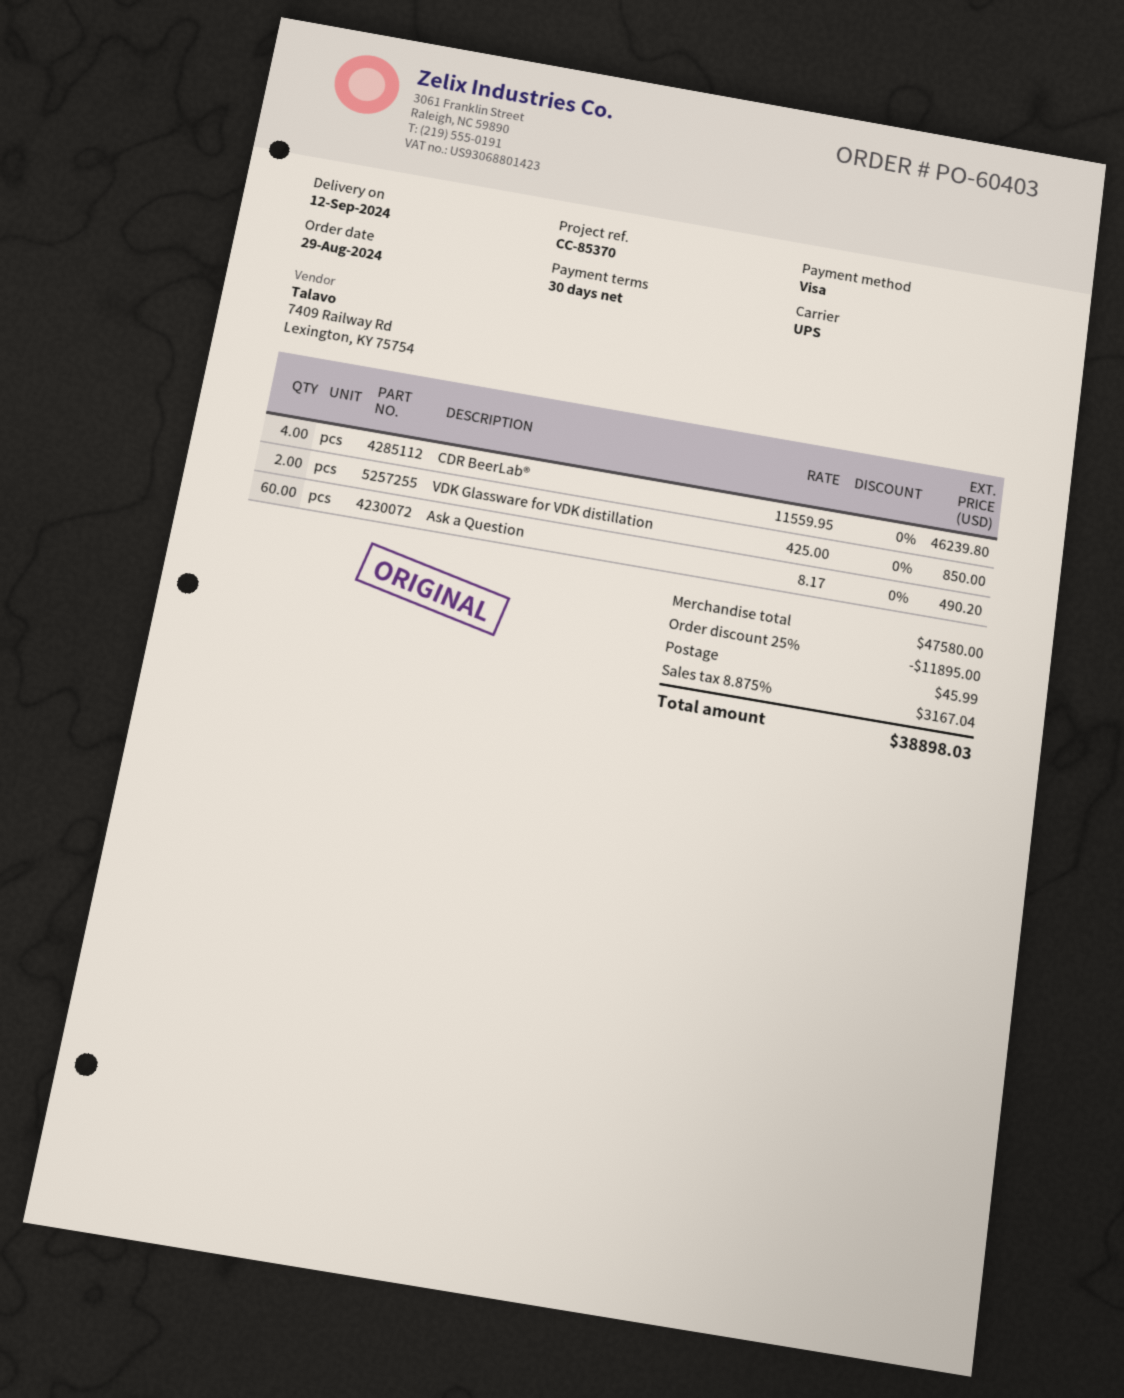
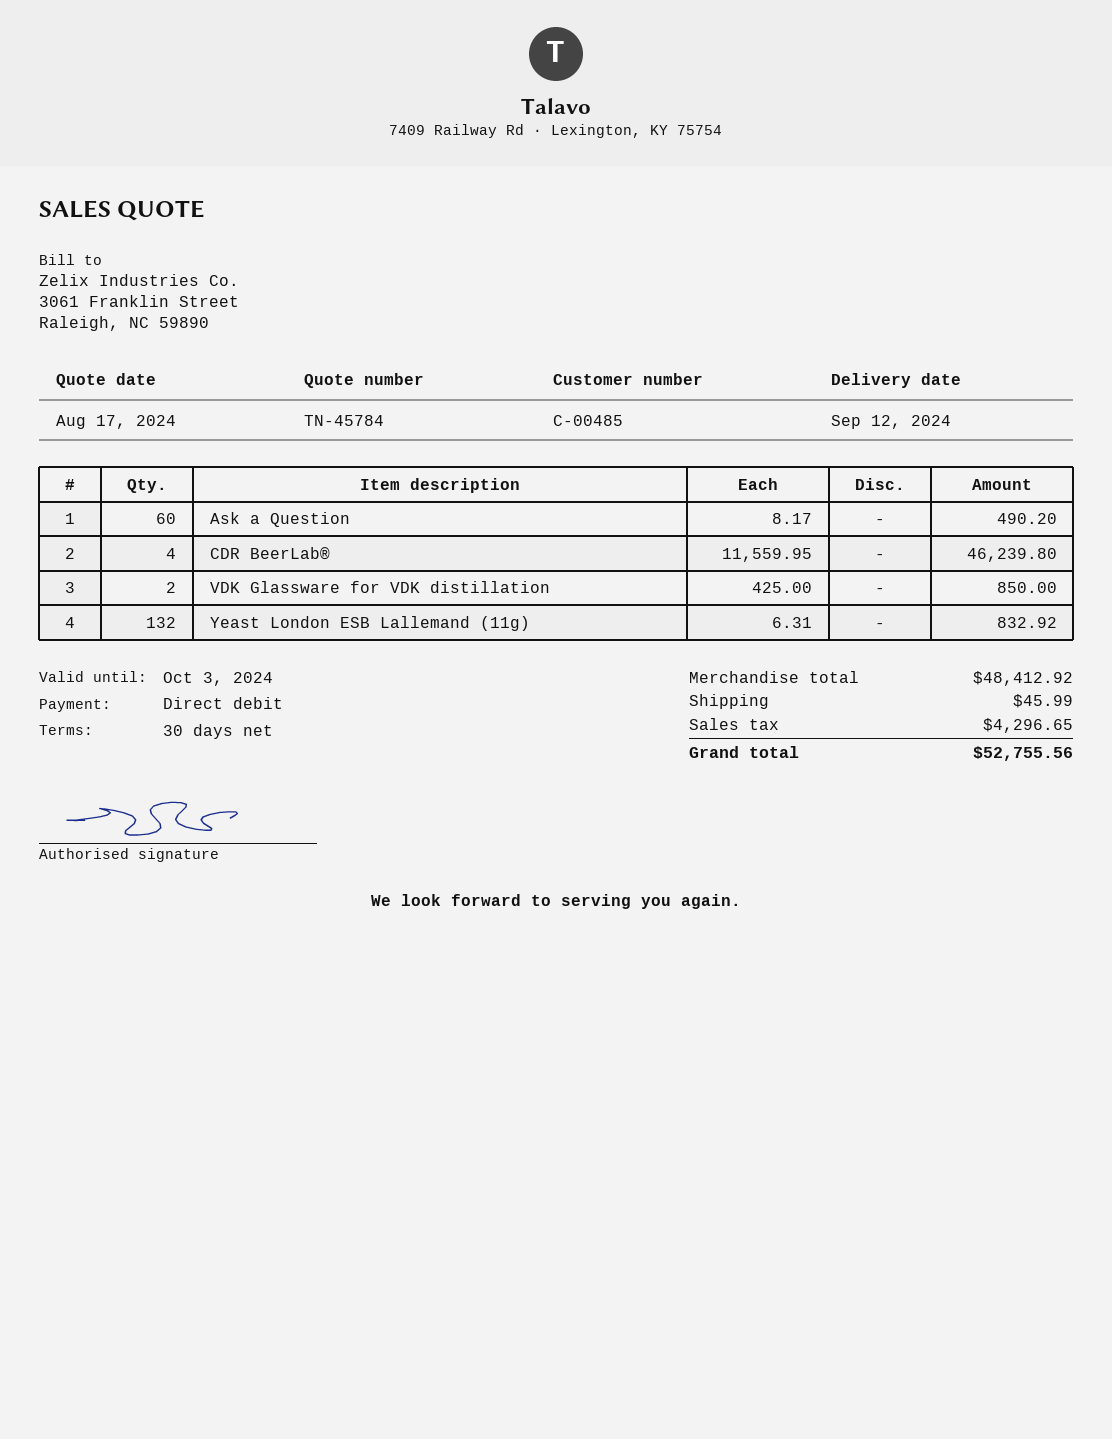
payment method: Visa -> direct debit
Yeast London ESB Lallemand (11g): none -> 132 x 6.31 = 832.92
subtotal: 47580.00 -> 48412.92
discount: 25% = 11895.00 -> none
tax: 3167.04 -> 4296.65
total: 38898.03 -> 52755.56

